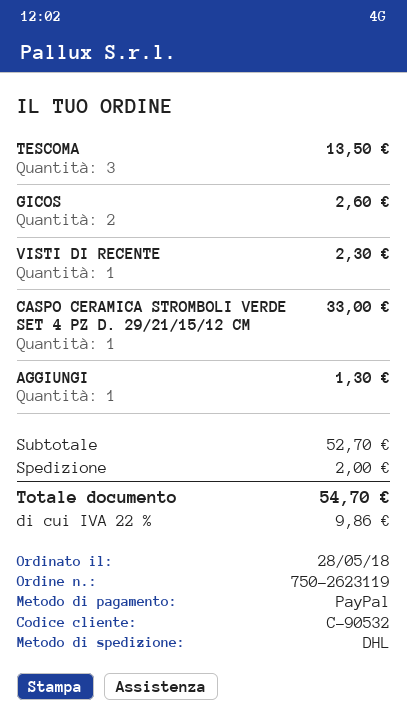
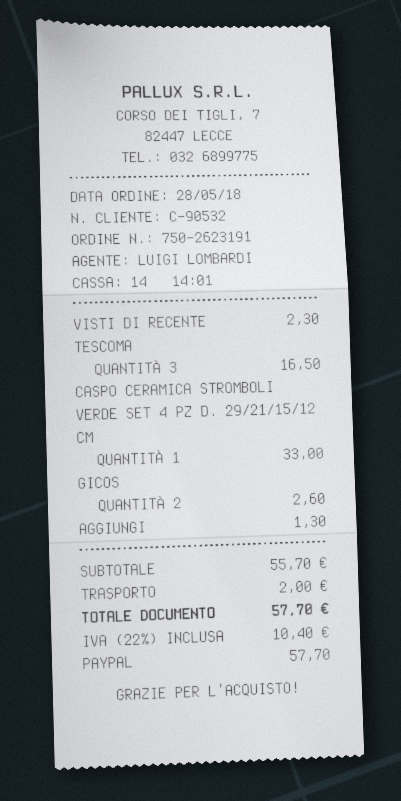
order number: 750-2623119 -> 750-2623191
TESCOMA: 3 for 13.50 -> 3 for 16.50
subtotal: 52.70 -> 55.70
tax: 22% = 9.86 -> 22% = 10.40
total: 54.70 -> 57.70

